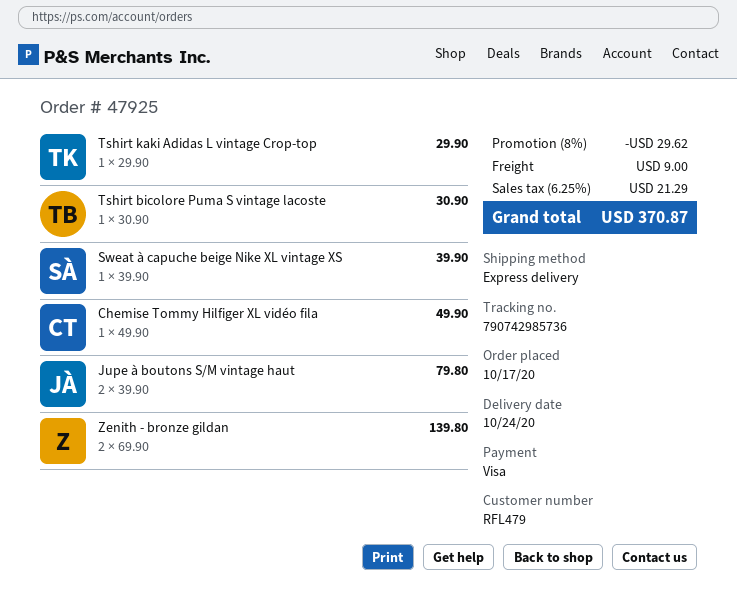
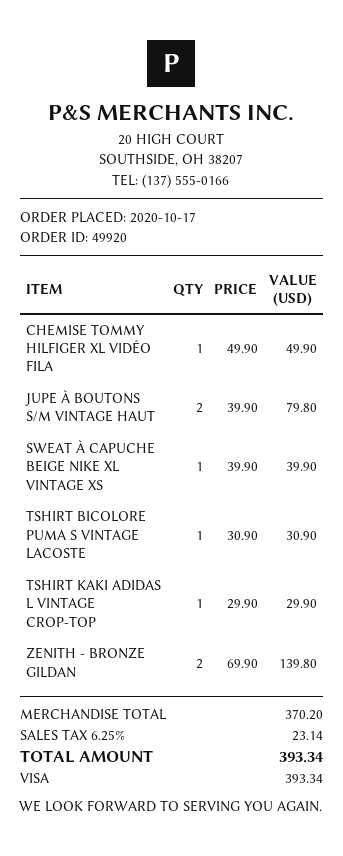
order number: 47925 -> 49920
discount: 8% = 29.62 -> none
shipping: 9.00 -> none
tax: 6.25% = 21.29 -> 6.25% = 23.14
total: 370.87 -> 393.34

